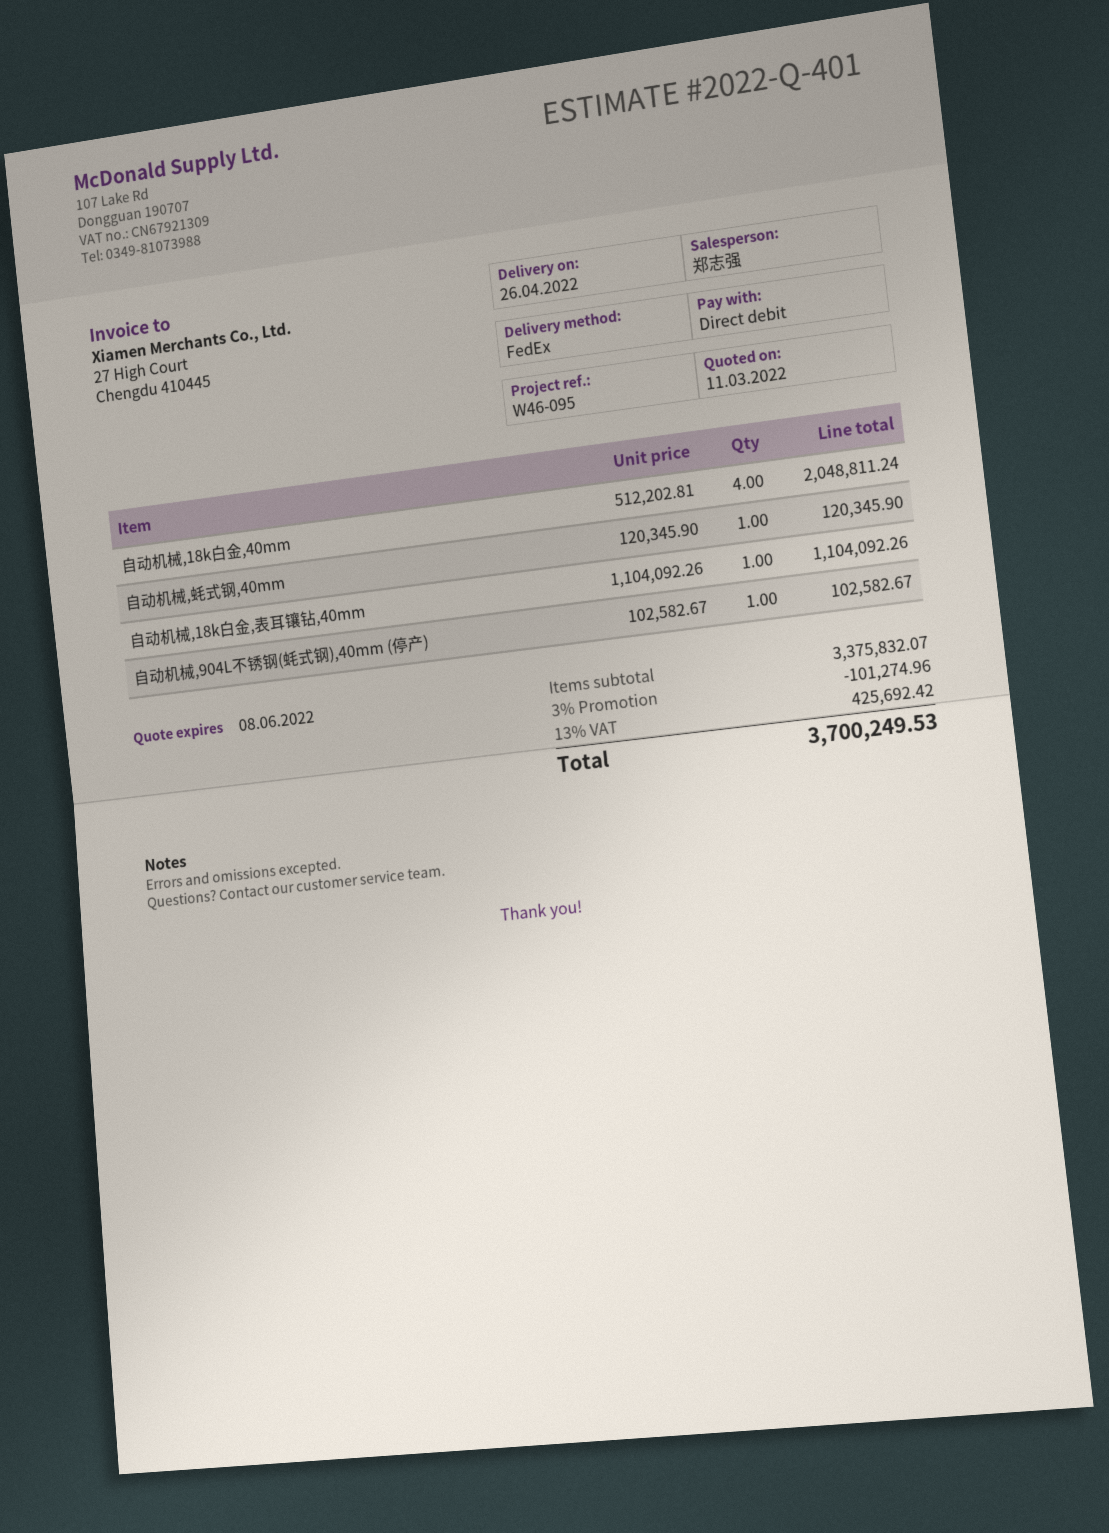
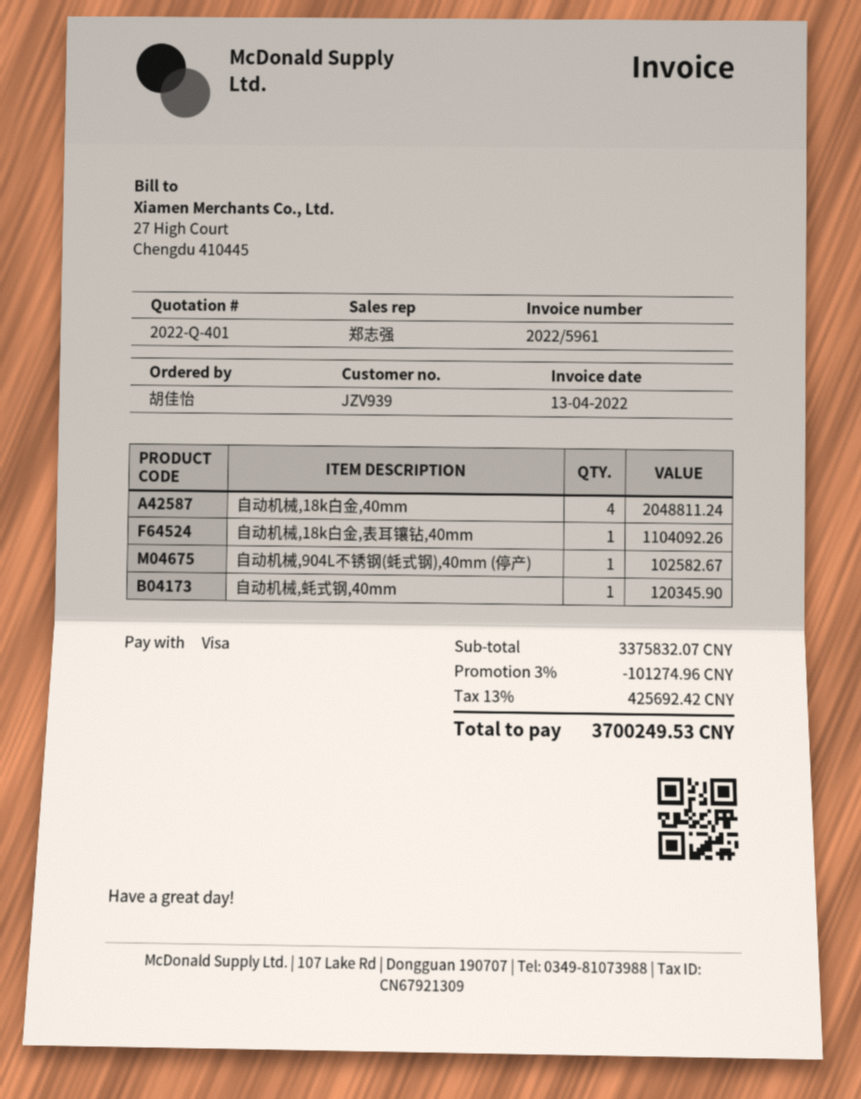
payment method: direct debit -> Visa

